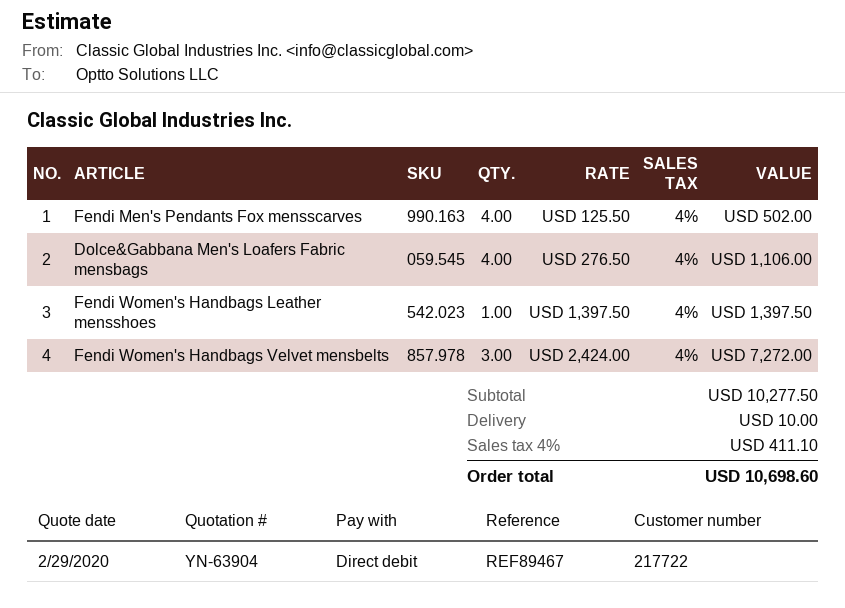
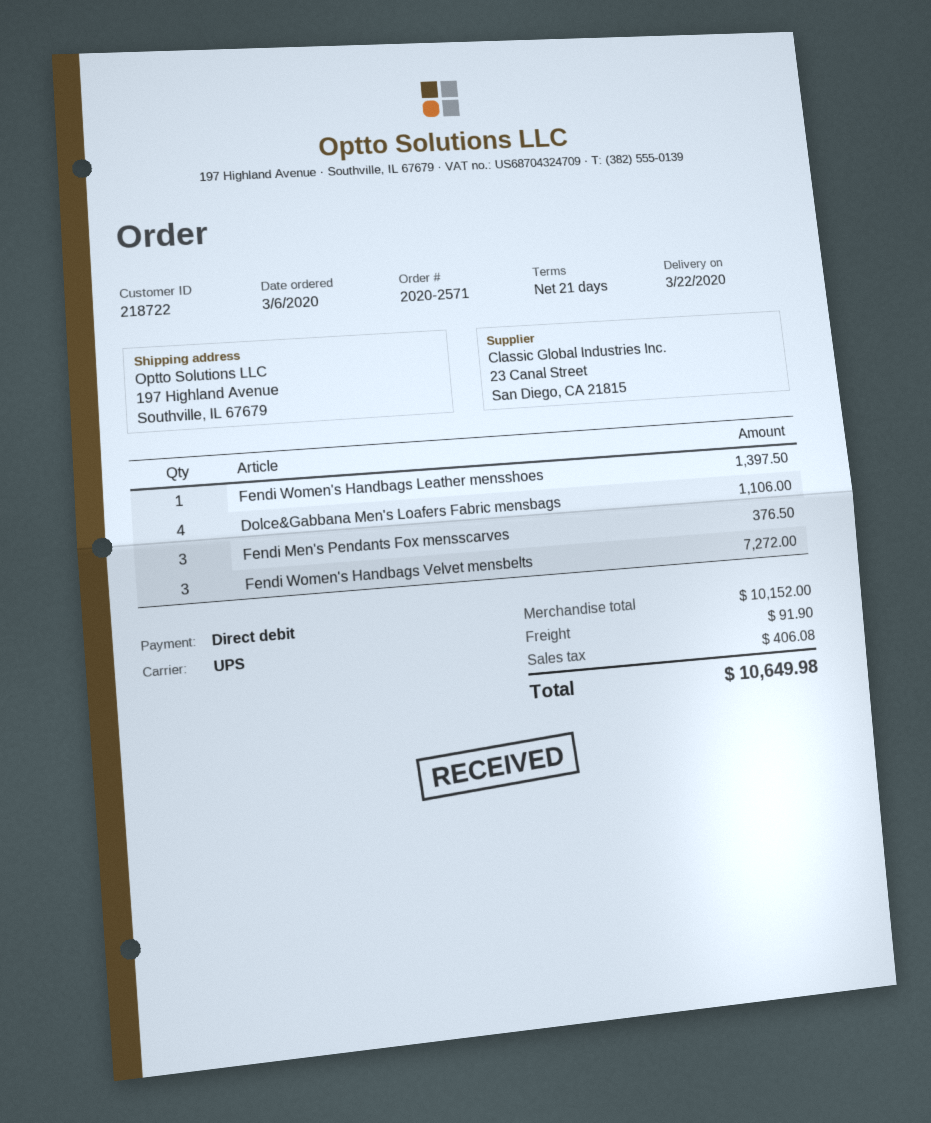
customer number: 217722 -> 218722
Fendi Men's Pendants Fox mensscarves: 4 for 502.00 -> 3 for 376.50
subtotal: 10277.50 -> 10152.00
shipping: 10.00 -> 91.90
tax: 411.10 -> 406.08
total: 10698.60 -> 10649.98

